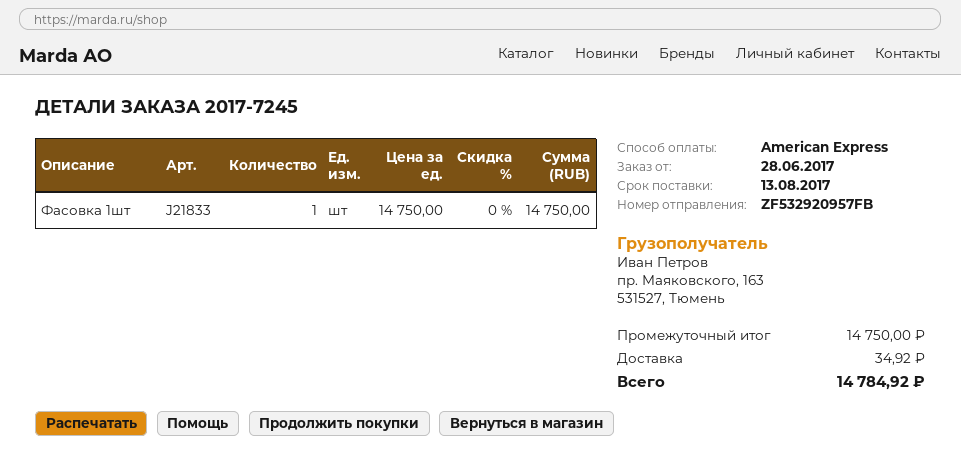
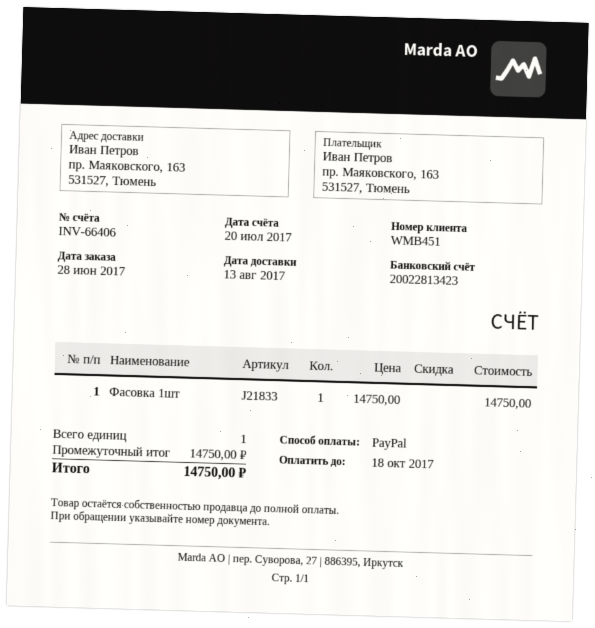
payment method: American Express -> PayPal
shipping: 34.92 -> none
total: 14784.92 -> 14750.00

